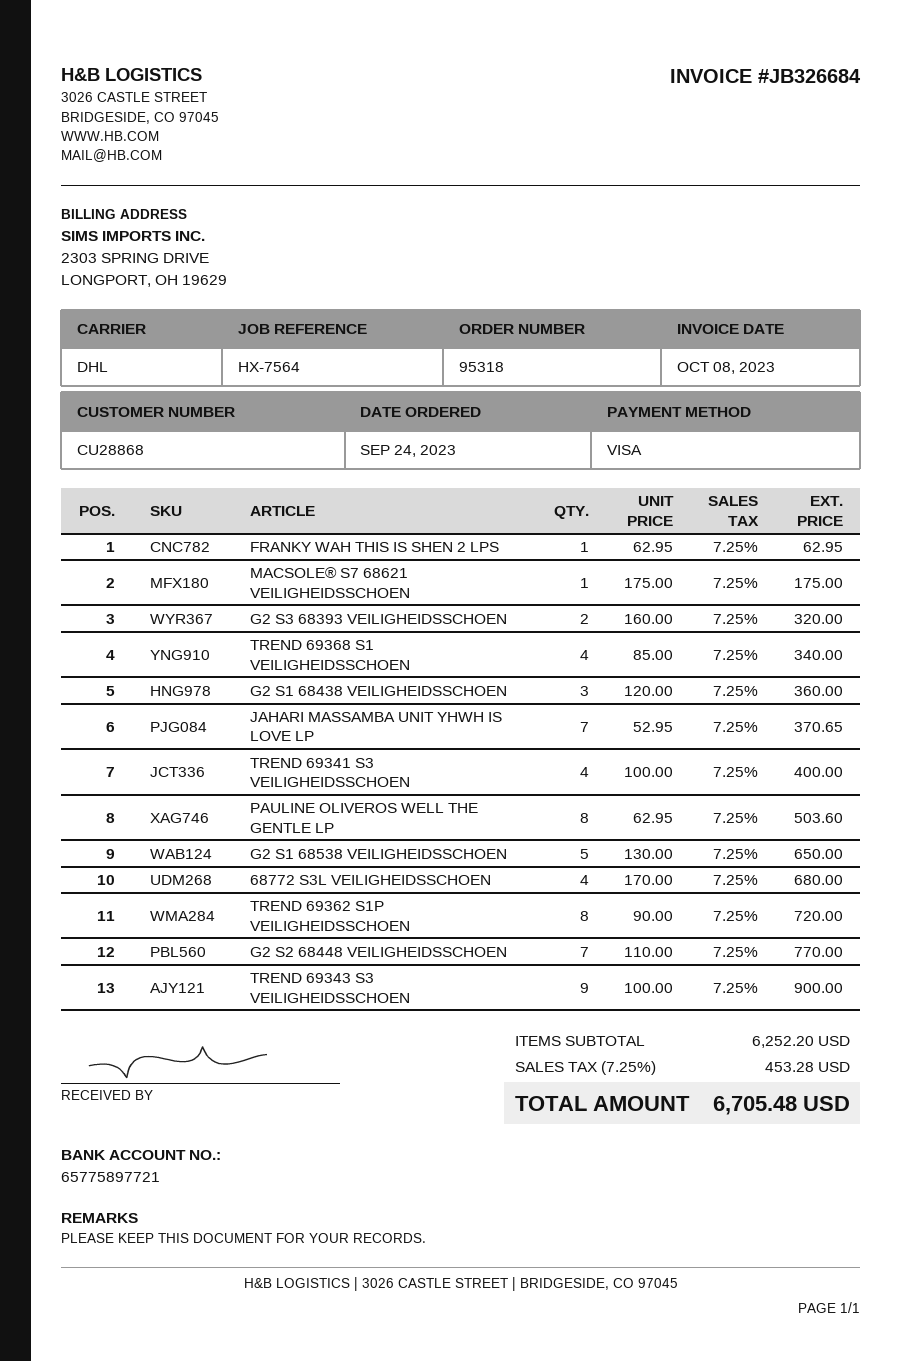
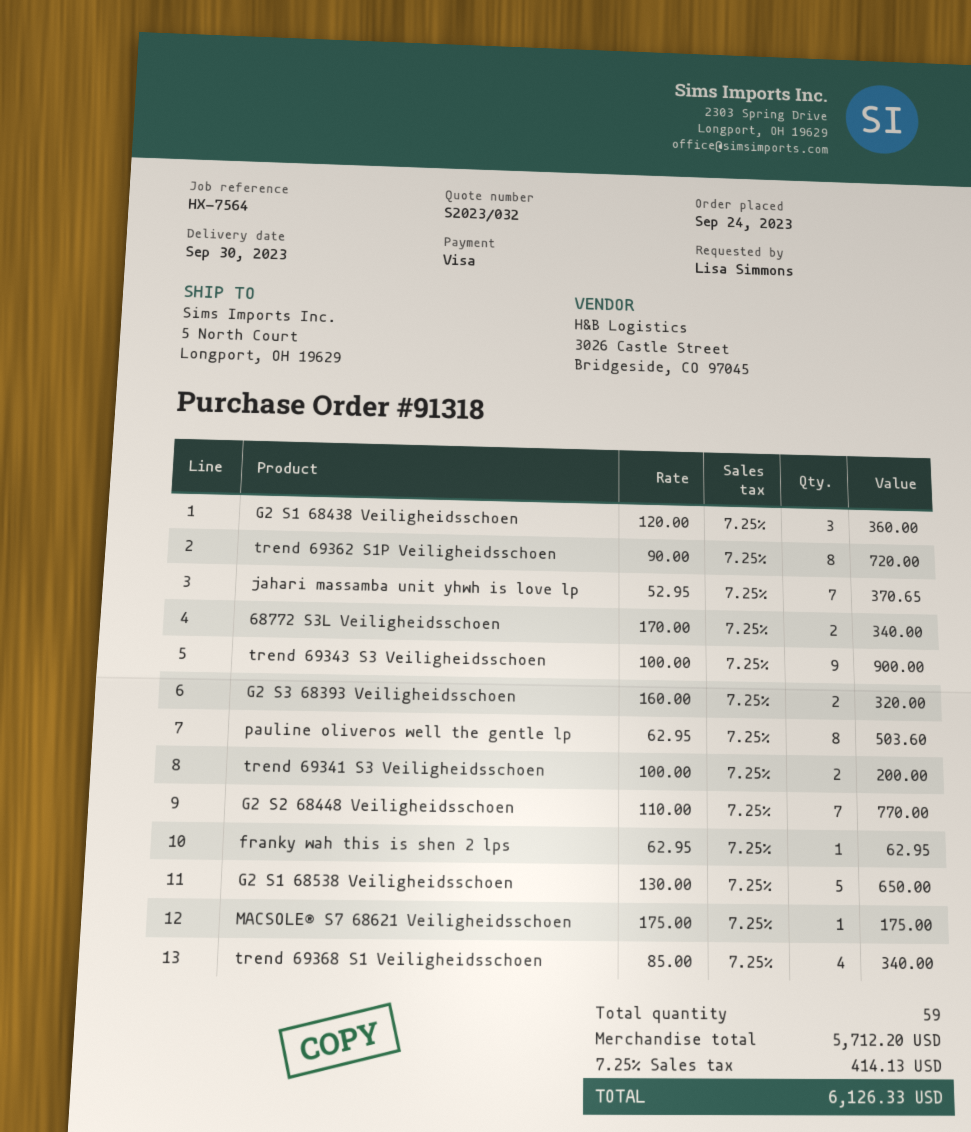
order number: 95318 -> 91318
TREND 69341 S3 VEILIGHEIDSSCHOEN: 4 x 100.00 = 400.00 -> 2 x 100.00 = 200.00
68772 S3L VEILIGHEIDSSCHOEN: 4 x 170.00 = 680.00 -> 2 x 170.00 = 340.00
subtotal: 6252.20 -> 5712.20
tax: 7.25% = 453.28 -> 7.25% = 414.13
total: 6705.48 -> 6126.33

